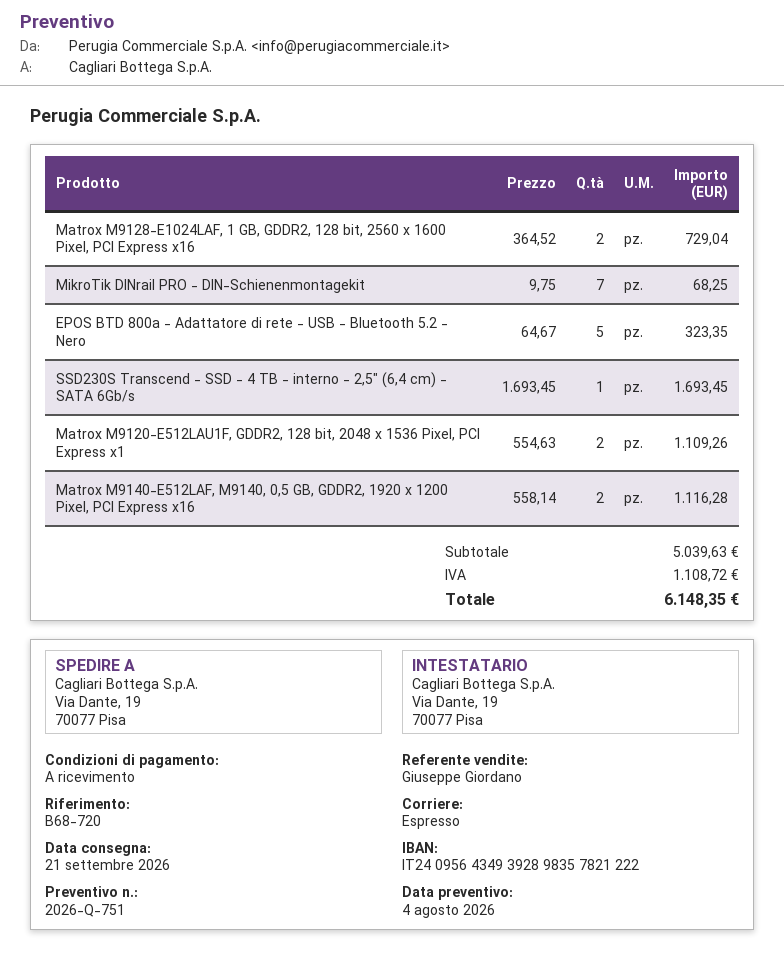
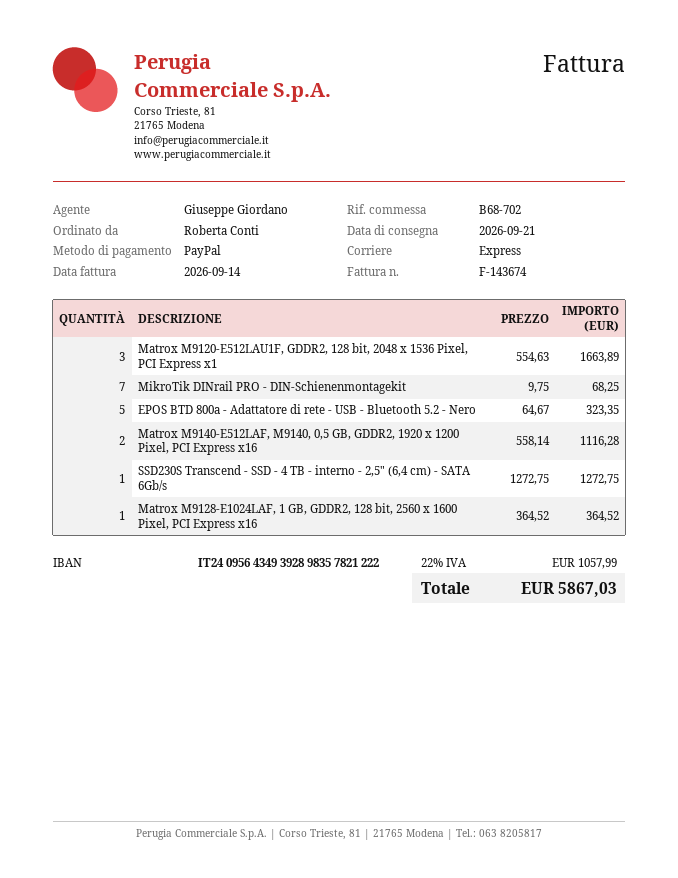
reference: B68-720 -> B68-702
Matrox M9128-E1024LAF, 1 GB, GDDR2, 128 bit, 2560 x 1600 Pixel, PCI Express x16: 2 x 364.52 = 729.04 -> 1 x 364.52 = 364.52
SSD230S Transcend - SSD - 4 TB - interno - 2,5" (6,4 cm) - SATA 6Gb/s: 1 x 1693.45 = 1693.45 -> 1 x 1272.75 = 1272.75
Matrox M9120-E512LAU1F, GDDR2, 128 bit, 2048 x 1536 Pixel, PCI Express x1: 2 x 554.63 = 1109.26 -> 3 x 554.63 = 1663.89
tax: 1108.72 -> 1057.99
total: 6148.35 -> 5867.03

